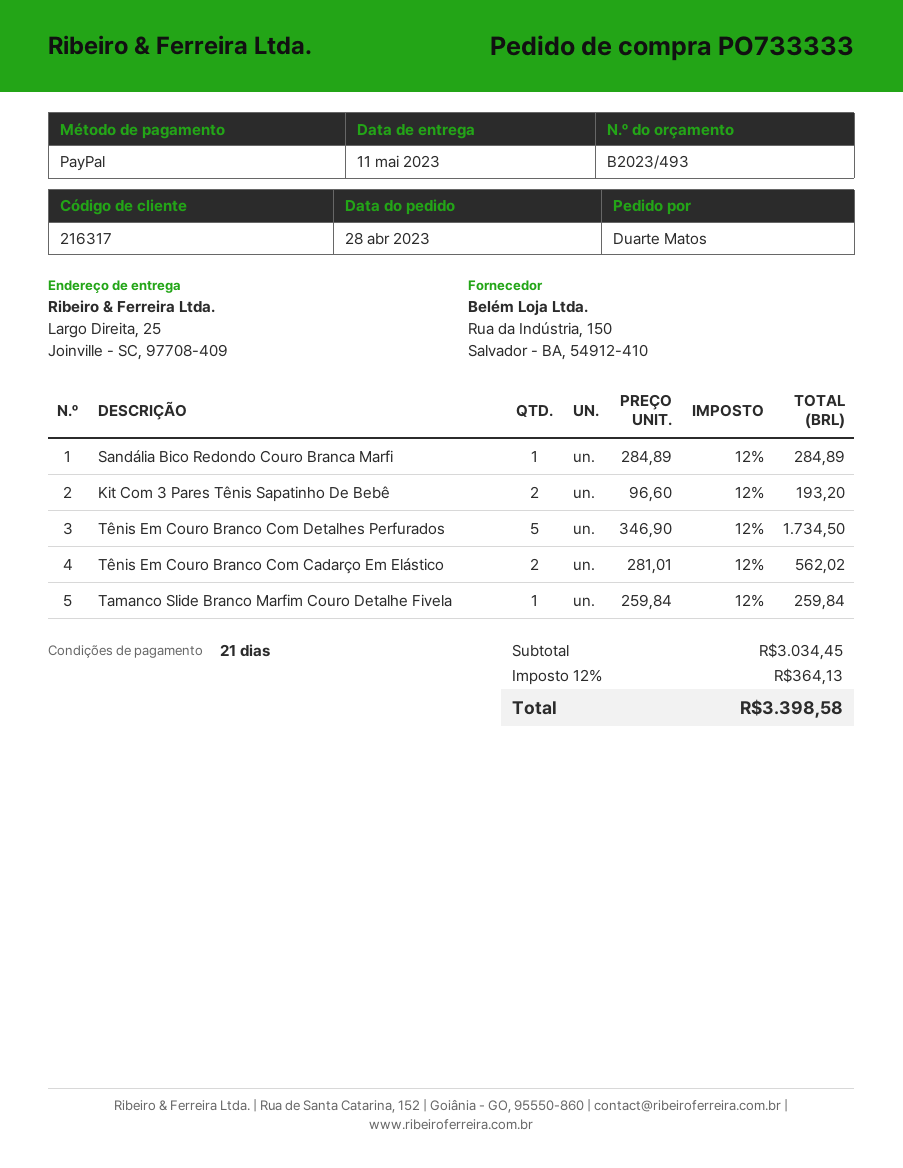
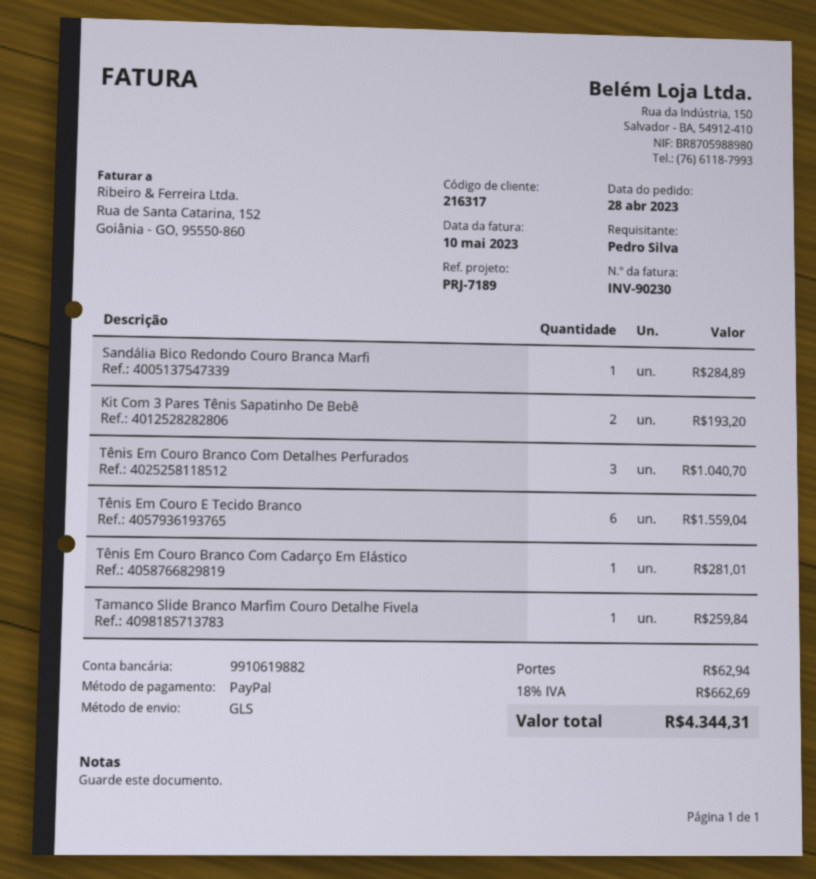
ordered by: Duarte Matos -> Pedro Silva
Tênis Em Couro Branco Com Detalhes Perfurados: 5 for 1734.50 -> 3 for 1040.70
Tênis Em Couro Branco Com Cadarço Em Elástico: 2 for 562.02 -> 1 for 281.01
Tênis Em Couro E Tecido Branco: none -> 6 for 1559.04
shipping: none -> 62.94
tax: 12% = 364.13 -> 18% = 662.69
total: 3398.58 -> 4344.31

